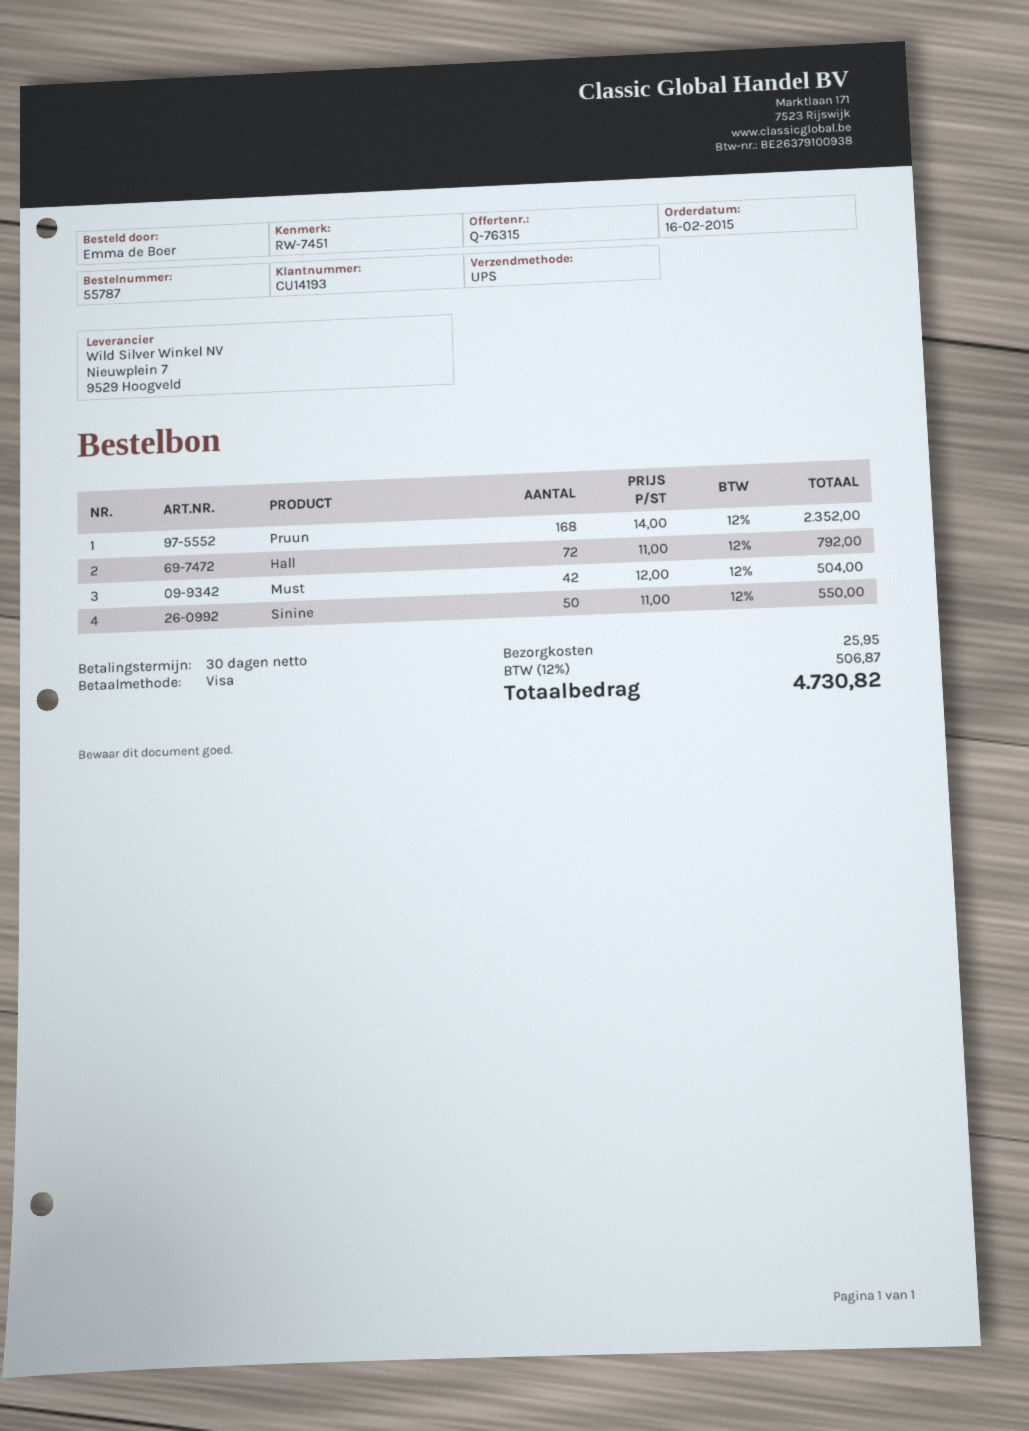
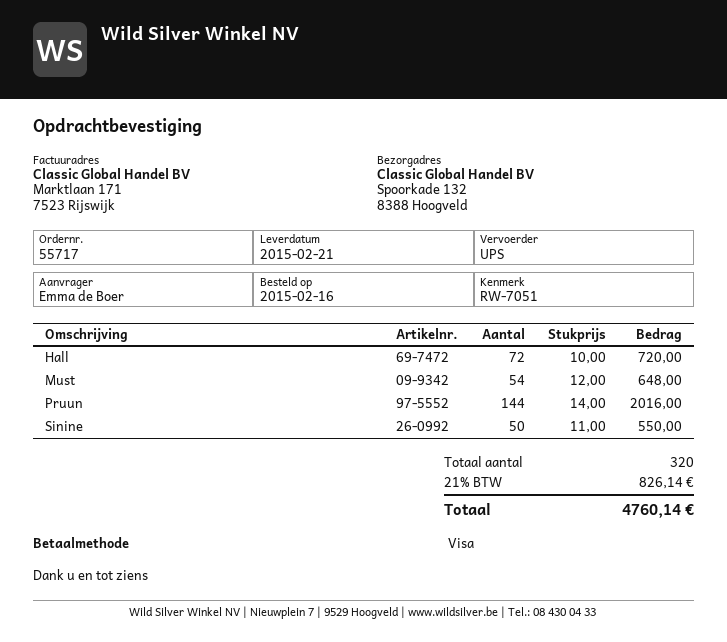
order number: 55787 -> 55717
reference: RW-7451 -> RW-7051
Pruun: 168 x 14.00 = 2352.00 -> 144 x 14.00 = 2016.00
Hall: 72 x 11.00 = 792.00 -> 72 x 10.00 = 720.00
Must: 42 x 12.00 = 504.00 -> 54 x 12.00 = 648.00
shipping: 25.95 -> none
tax: 12% = 506.87 -> 21% = 826.14
total: 4730.82 -> 4760.14

